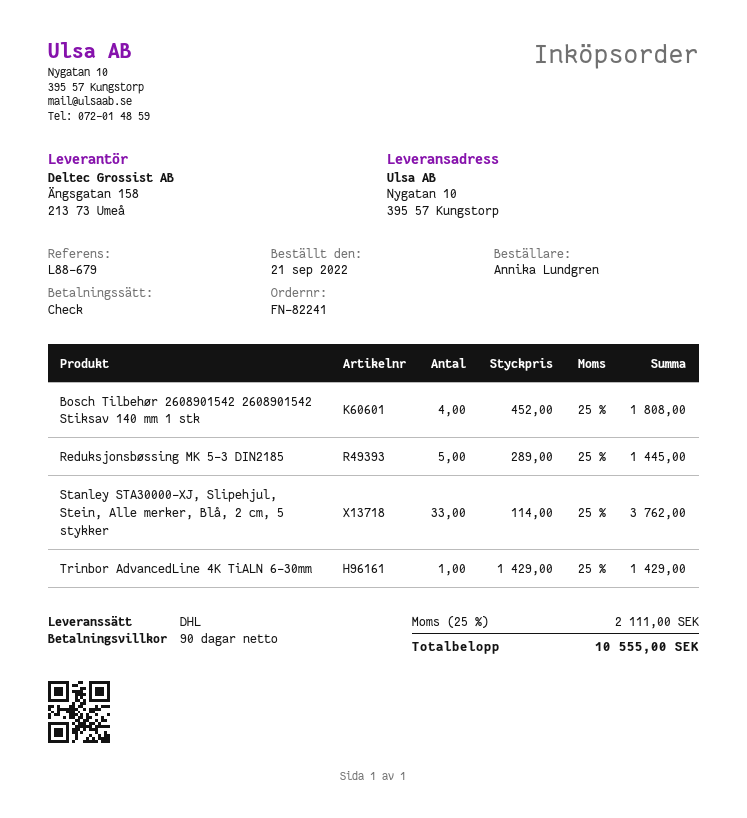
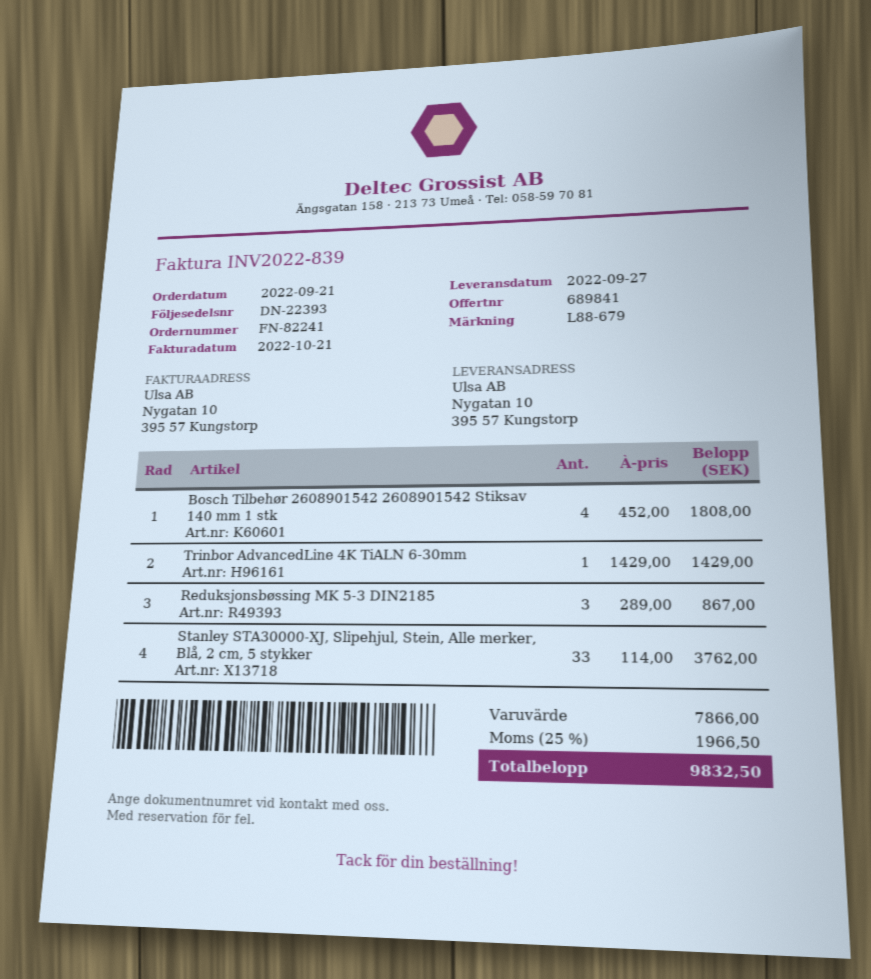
Reduksjonsbøssing MK 5-3 DIN2185: 5 x 289.00 = 1445.00 -> 3 x 289.00 = 867.00
tax: 25% = 2111.00 -> 25% = 1966.50
total: 10555.00 -> 9832.50

